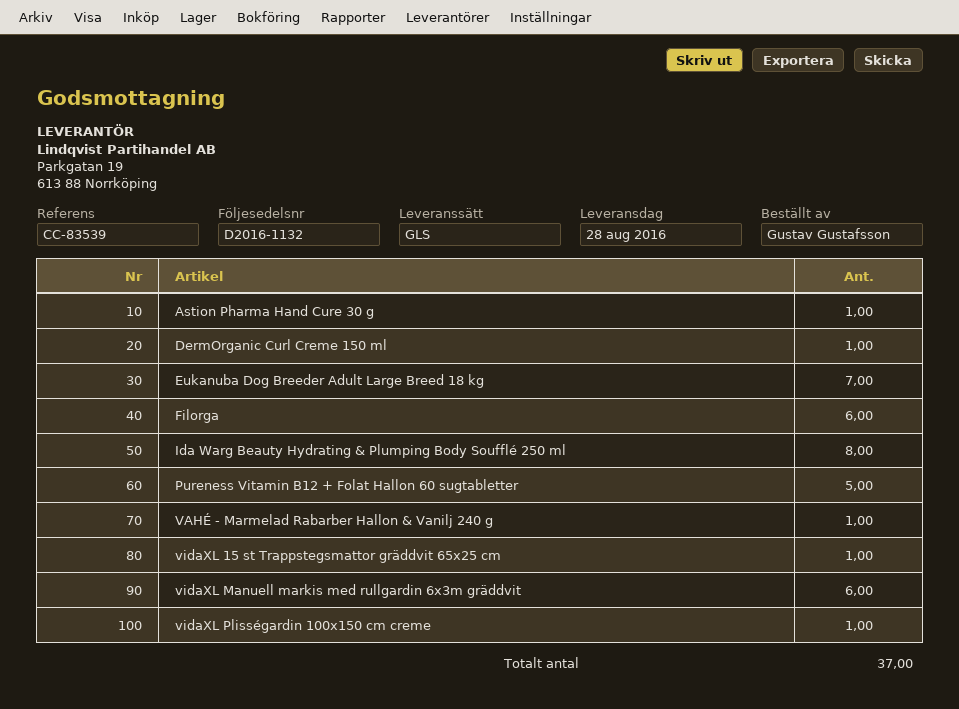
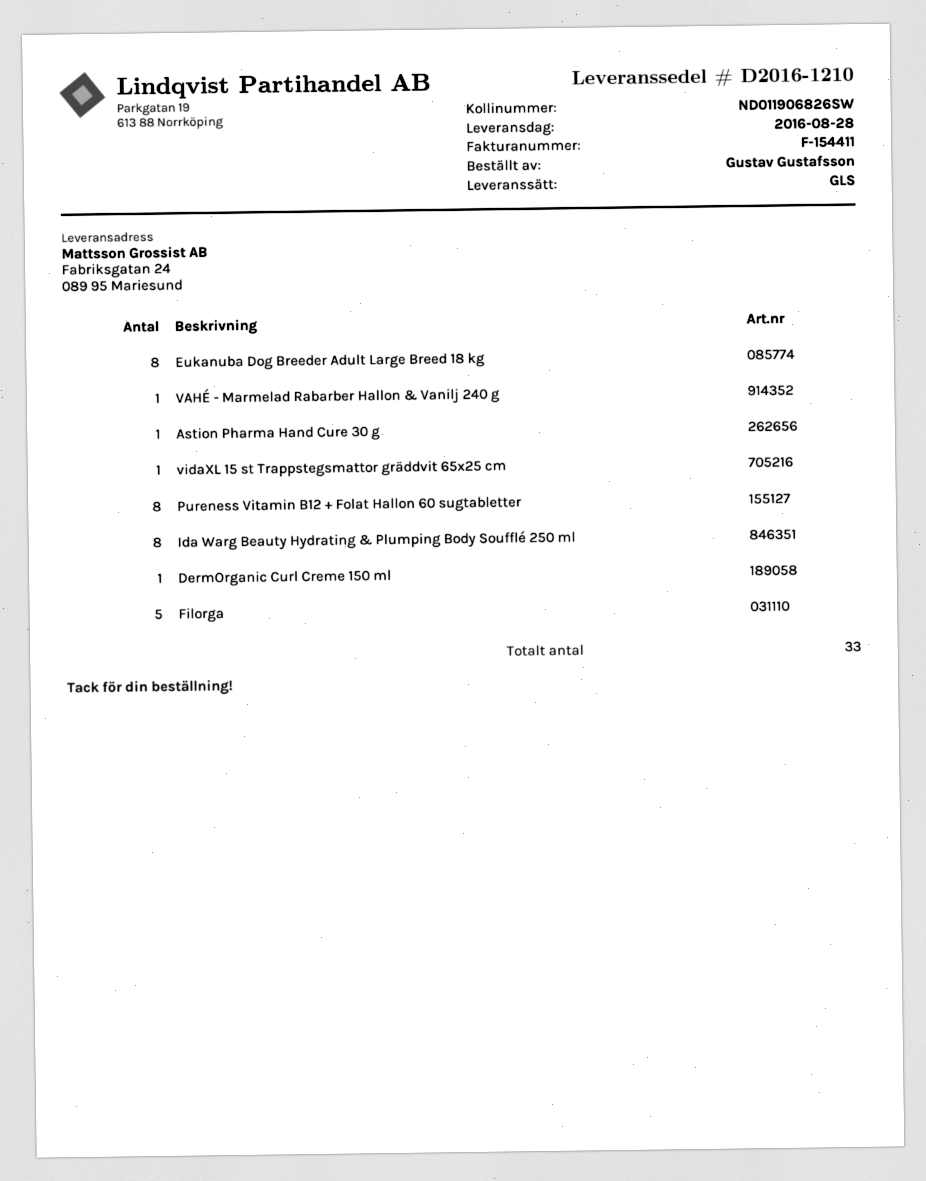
delivery note number: D2016-1132 -> D2016-1210
Eukanuba Dog Breeder Adult Large Breed 18 kg: 7 -> 8
Filorga: 6 -> 5
Pureness Vitamin B12 + Folat Hallon 60 sugtabletter: 5 -> 8
vidaXL Manuell markis med rullgardin 6x3m gräddvit: 6 -> none
vidaXL Plisségardin 100x150 cm creme: 1 -> none
total quantity: 37 -> 33

